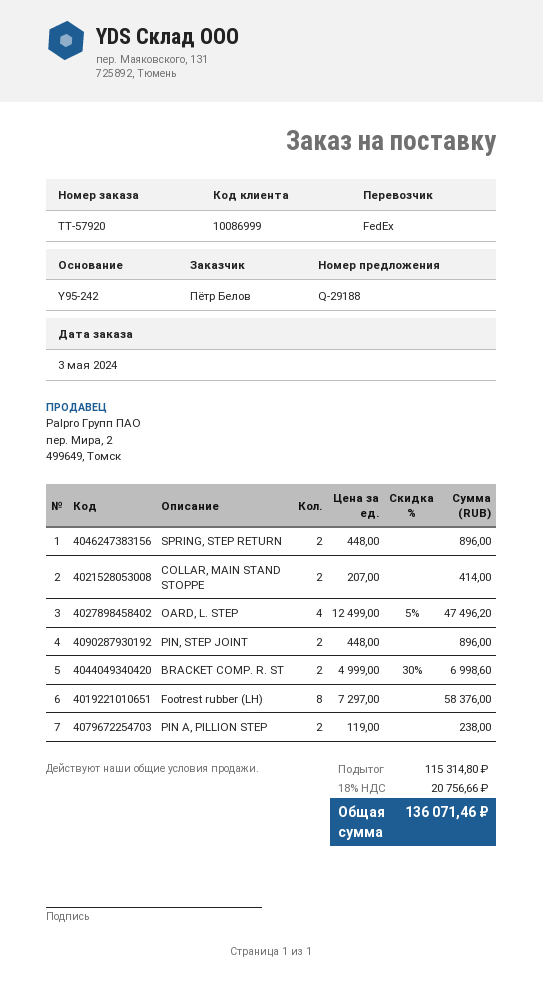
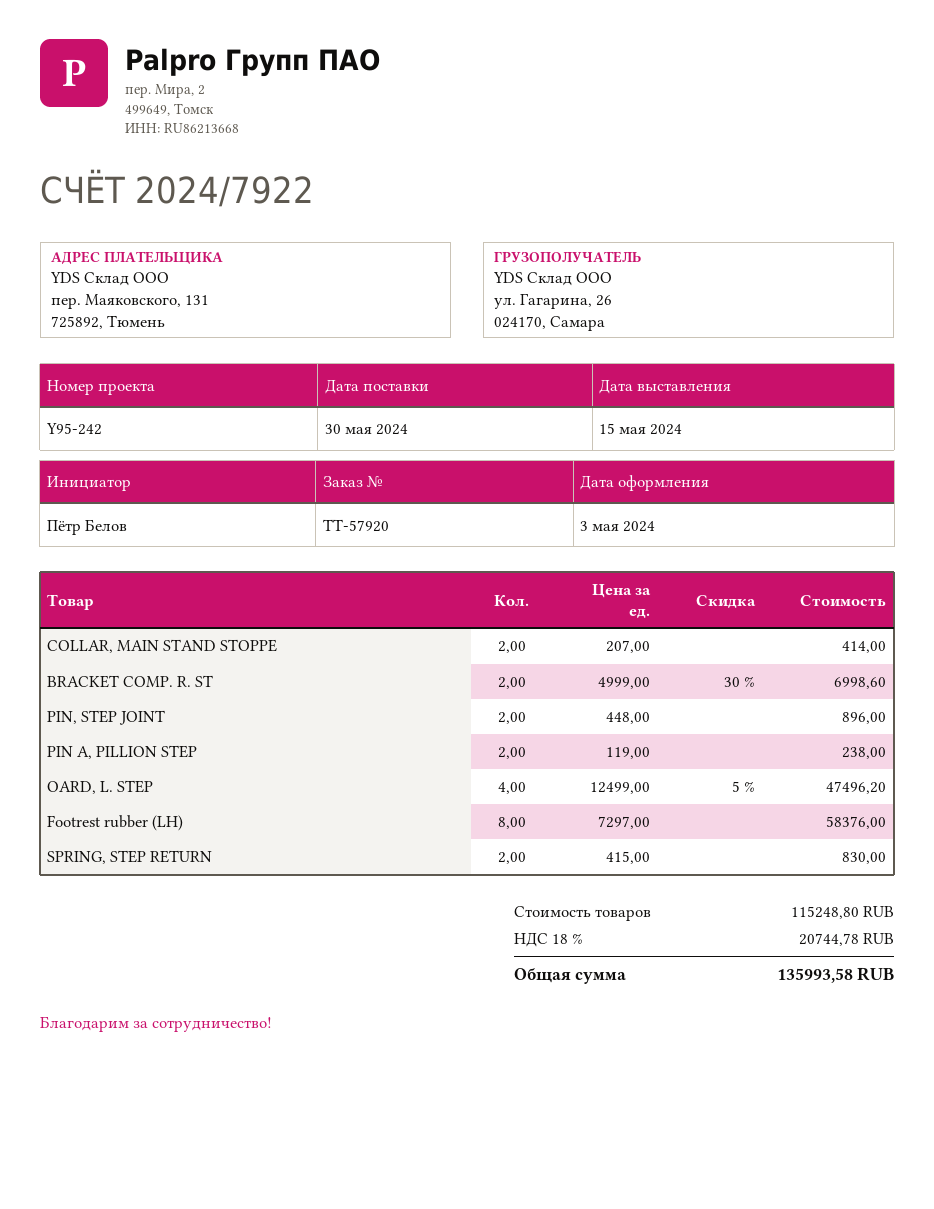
SPRING, STEP RETURN: 2 x 448.00 = 896.00 -> 2 x 415.00 = 830.00
subtotal: 115314.80 -> 115248.80
tax: 18% = 20756.66 -> 18% = 20744.78
total: 136071.46 -> 135993.58

